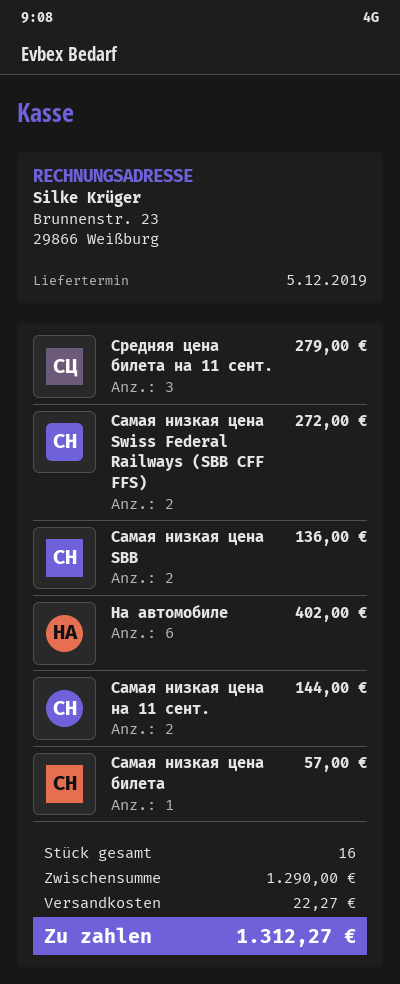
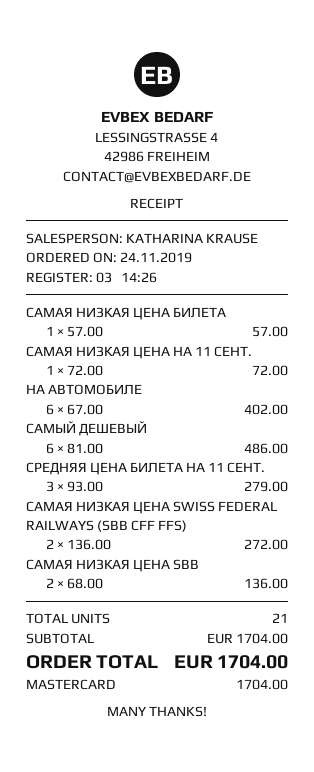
Самая низкая цена на 11 сент.: 2 for 144.00 -> 1 for 72.00
САМЫЙ ДЕШЕВЫЙ: none -> 6 for 486.00
total quantity: 16 -> 21
subtotal: 1290.00 -> 1704.00
shipping: 22.27 -> none
total: 1312.27 -> 1704.00

